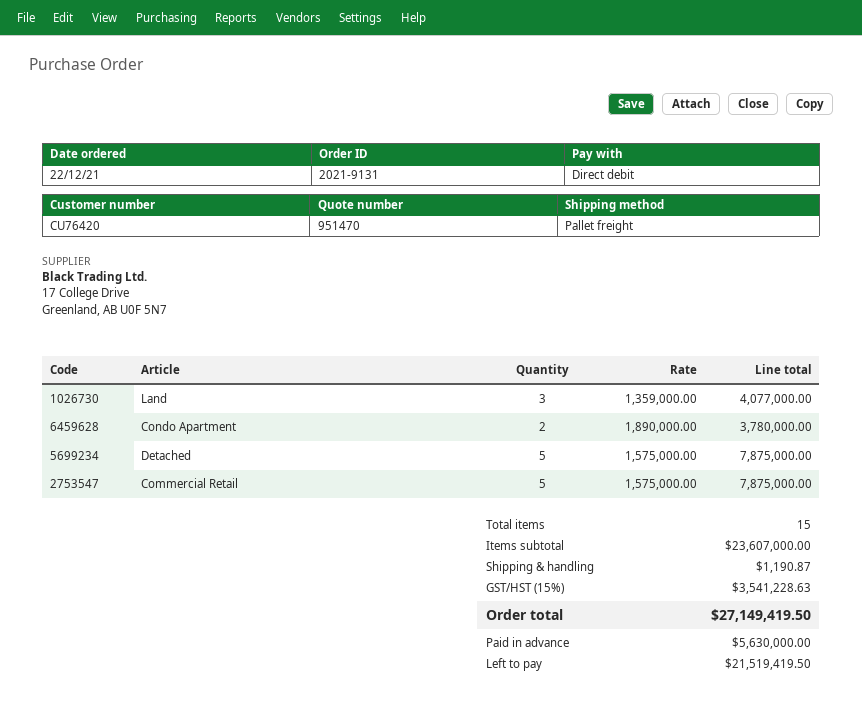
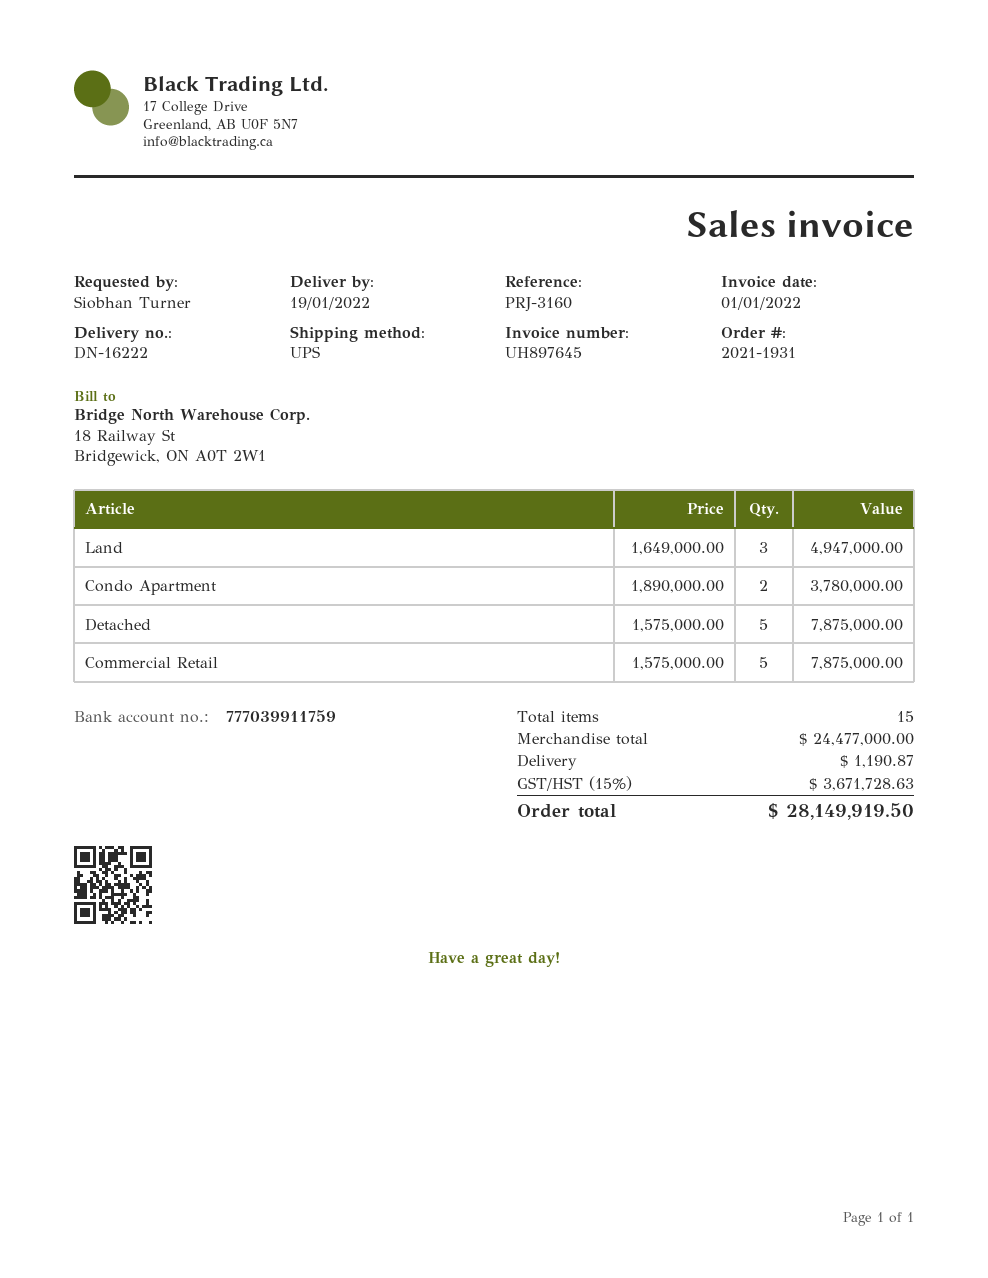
order number: 2021-9131 -> 2021-1931
shipping method: pallet freight -> UPS
Land: 3 x 1359000.00 = 4077000.00 -> 3 x 1649000.00 = 4947000.00
subtotal: 23607000.00 -> 24477000.00
tax: 15% = 3541228.63 -> 15% = 3671728.63
total: 27149419.50 -> 28149919.50

